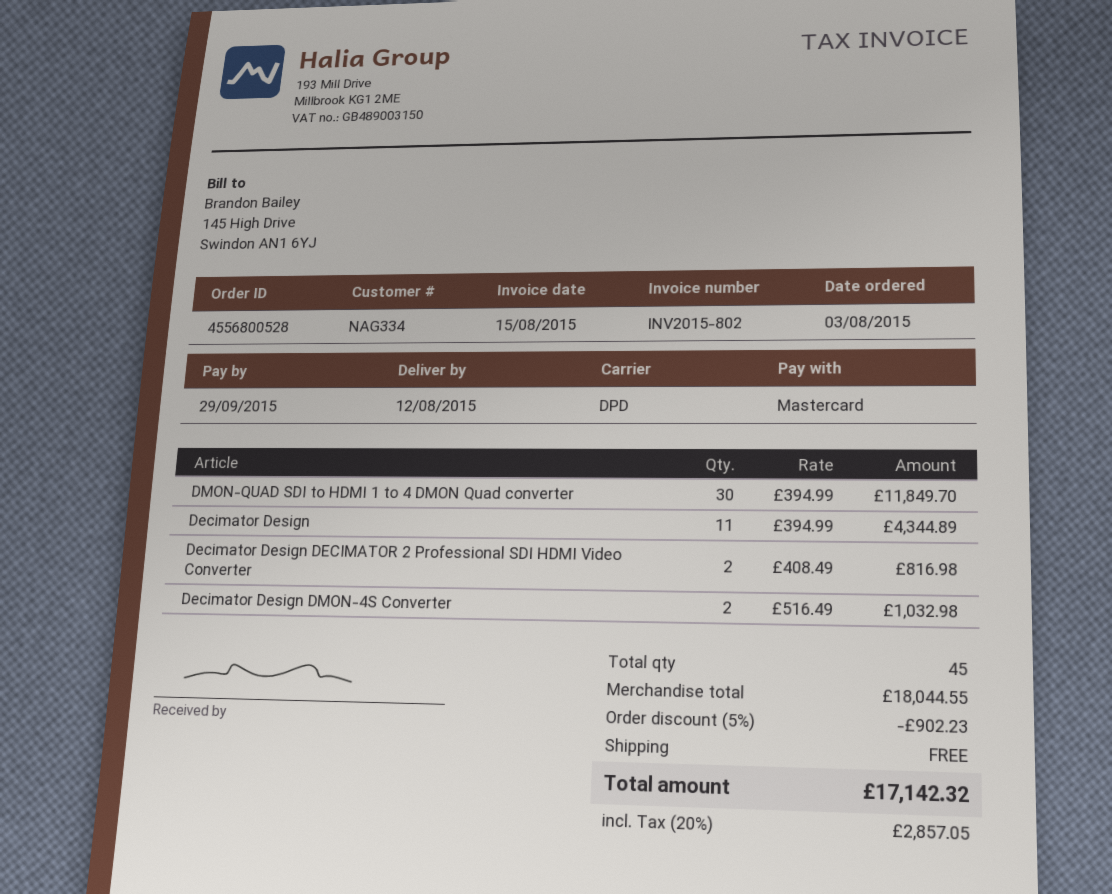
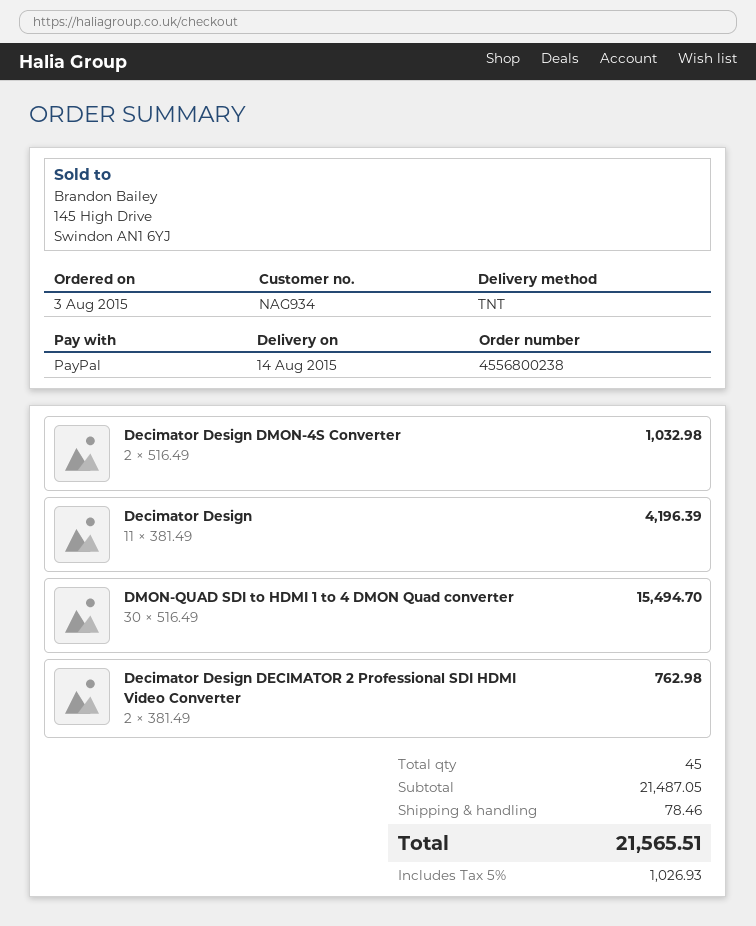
order number: 4556800528 -> 4556800238
delivery date: 2015-08-12 -> 2015-08-14
customer number: NAG334 -> NAG934
payment method: Mastercard -> PayPal
shipping method: DPD -> TNT
DMON-QUAD SDI to HDMI 1 to 4 DMON Quad converter: 30 x 394.99 = 11849.70 -> 30 x 516.49 = 15494.70
Decimator Design: 11 x 394.99 = 4344.89 -> 11 x 381.49 = 4196.39
Decimator Design DECIMATOR 2 Professional SDI HDMI Video Converter: 2 x 408.49 = 816.98 -> 2 x 381.49 = 762.98
subtotal: 18044.55 -> 21487.05
discount: 5% = 902.23 -> none
shipping: 0.00 -> 78.46
tax: 20% = 2857.05 -> 5% = 1026.93
total: 17142.32 -> 21565.51

